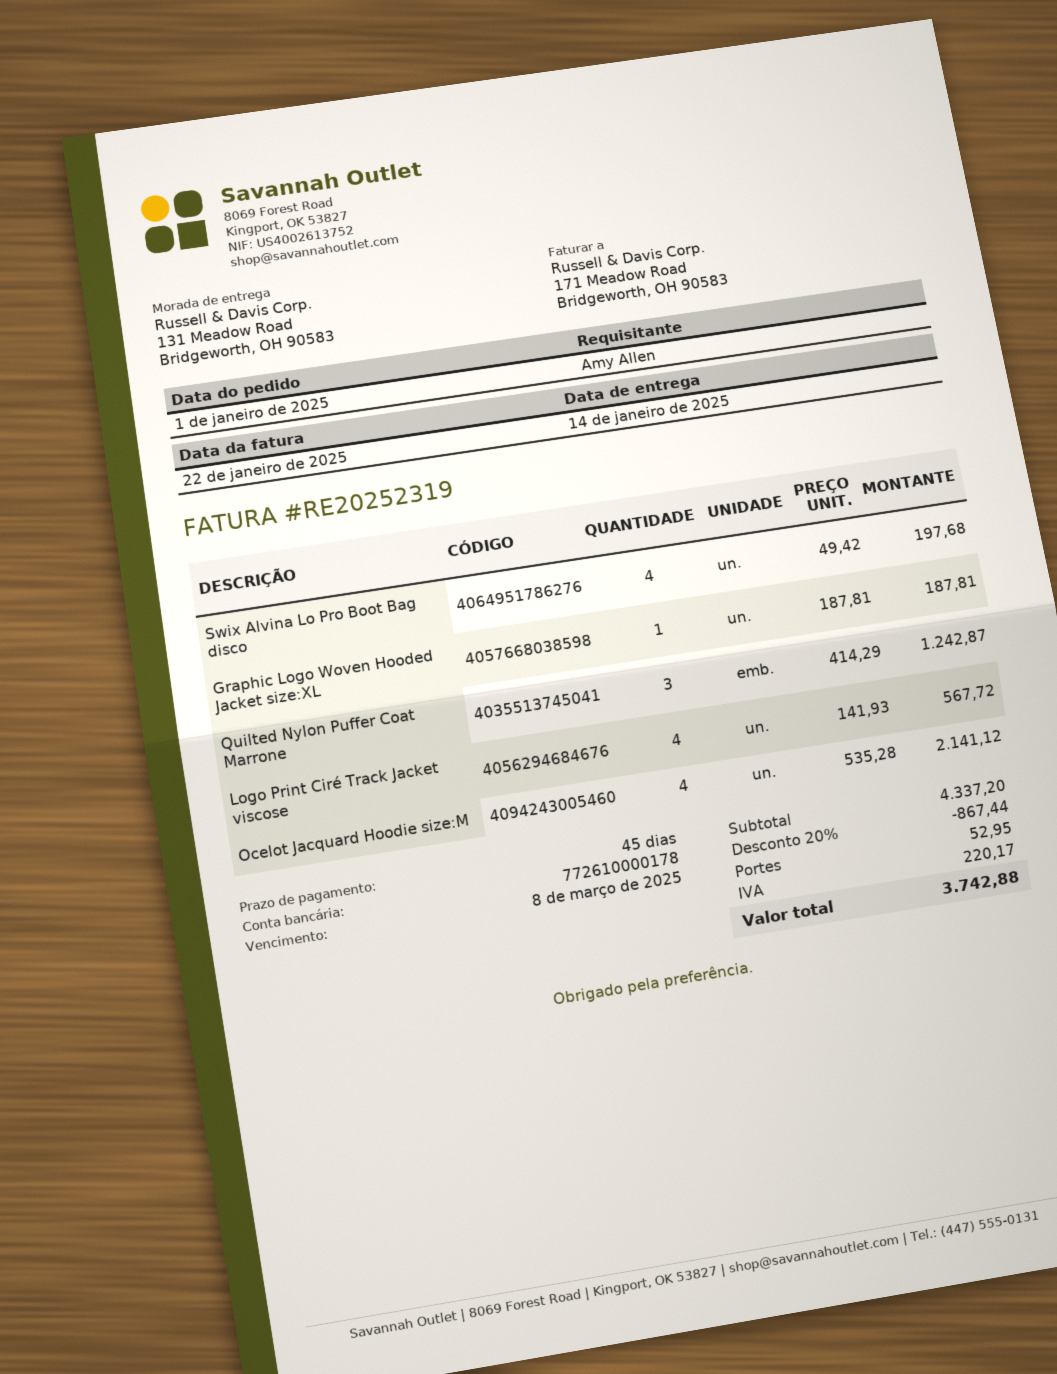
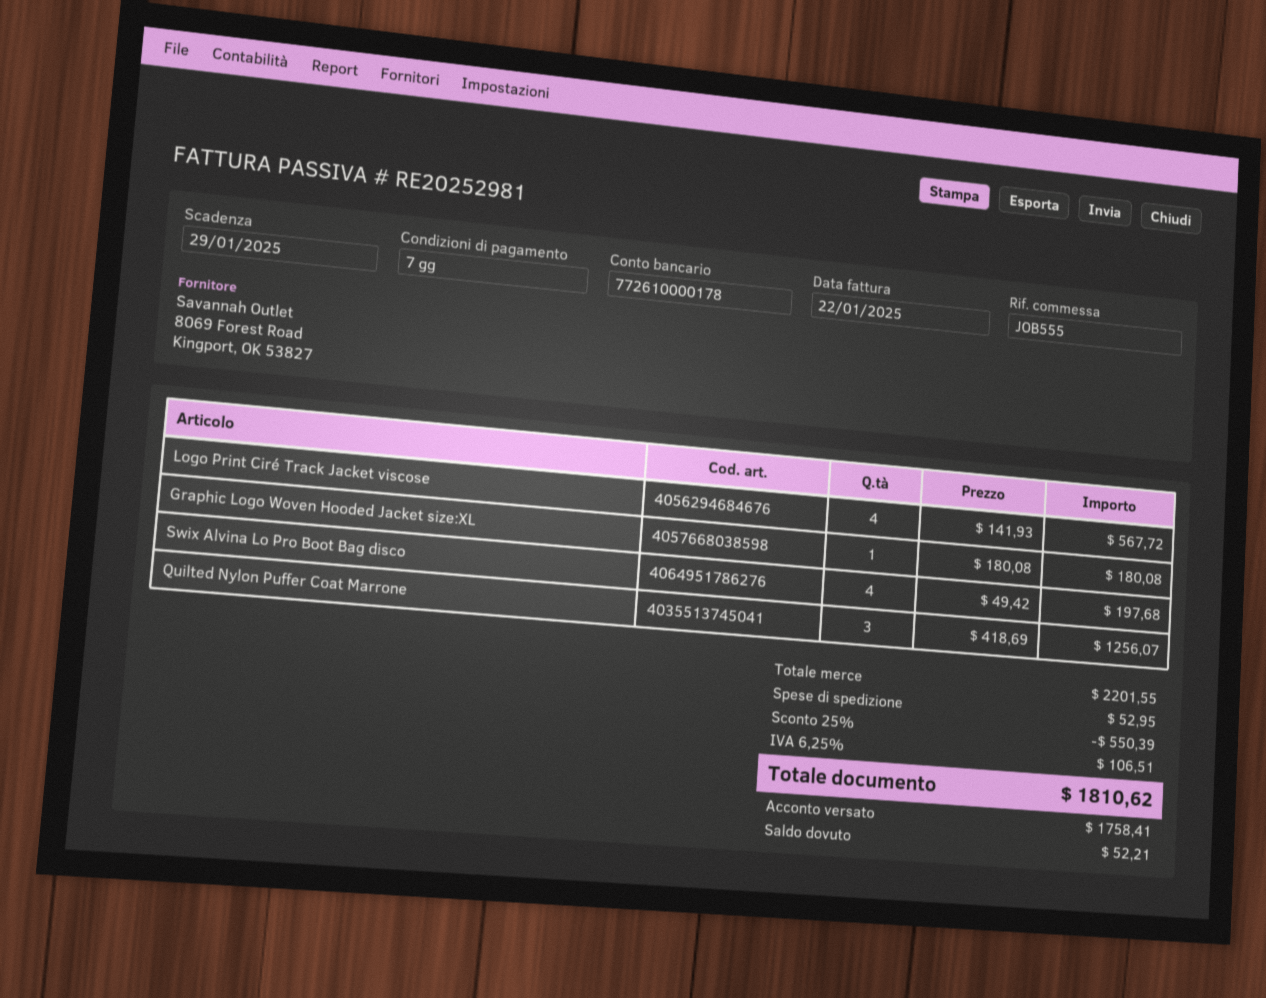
invoice number: RE20252319 -> RE20252981
payment terms: 45 days -> 7 days
due date: 2025-03-08 -> 2025-01-29
Graphic Logo Woven Hooded Jacket size:XL: 1 x 187.81 = 187.81 -> 1 x 180.08 = 180.08
Quilted Nylon Puffer Coat Marrone: 3 x 414.29 = 1242.87 -> 3 x 418.69 = 1256.07
Ocelot Jacquard Hoodie size:M: 4 x 535.28 = 2141.12 -> none
subtotal: 4337.20 -> 2201.55
discount: 20% = 867.44 -> 25% = 550.39
tax: 220.17 -> 106.51
total: 3742.88 -> 1810.62

